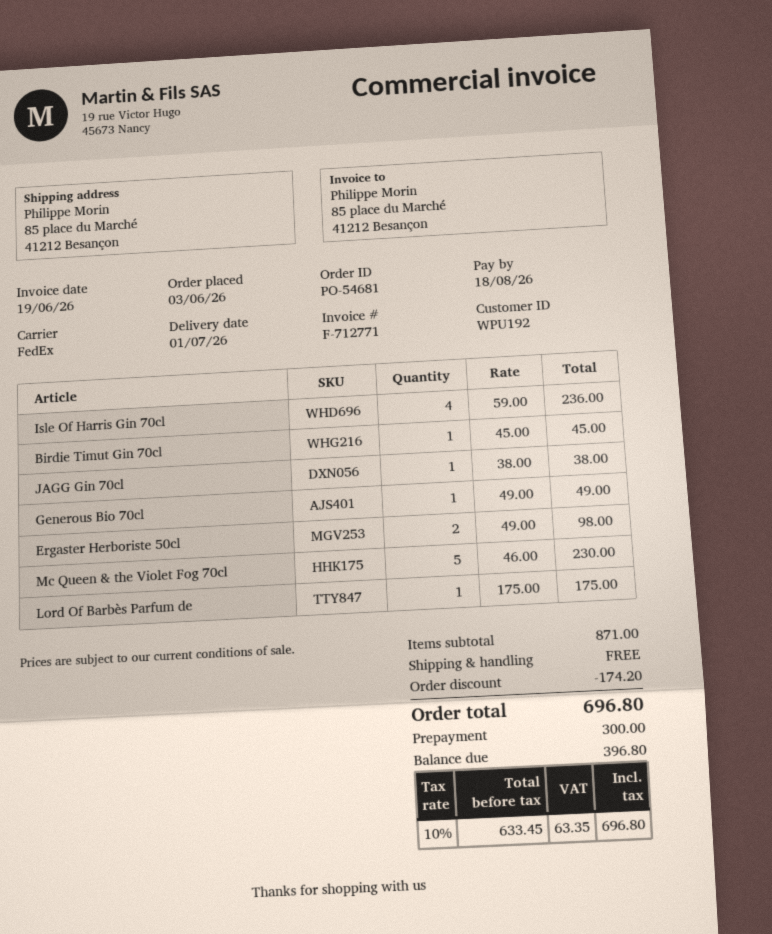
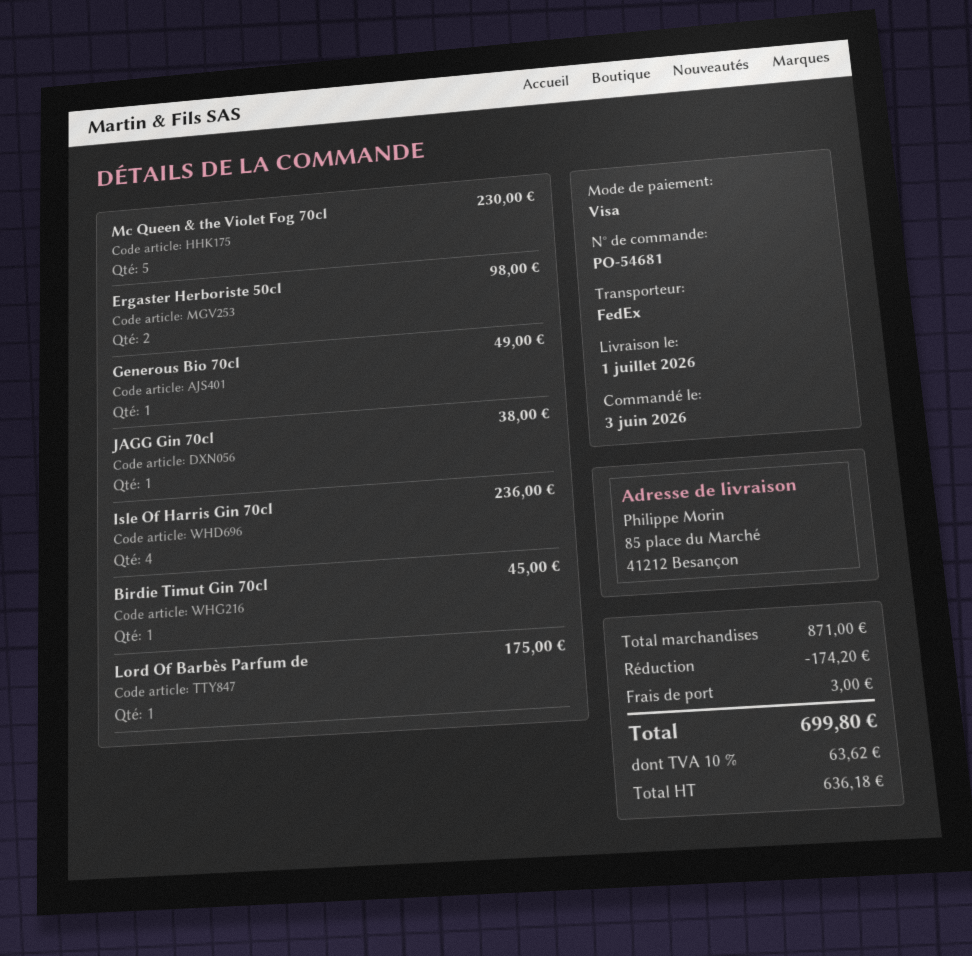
shipping: 0.00 -> 3.00
net: 633.45 -> 636.18
tax: 10% = 63.35 -> 10% = 63.62
total: 696.80 -> 699.80

